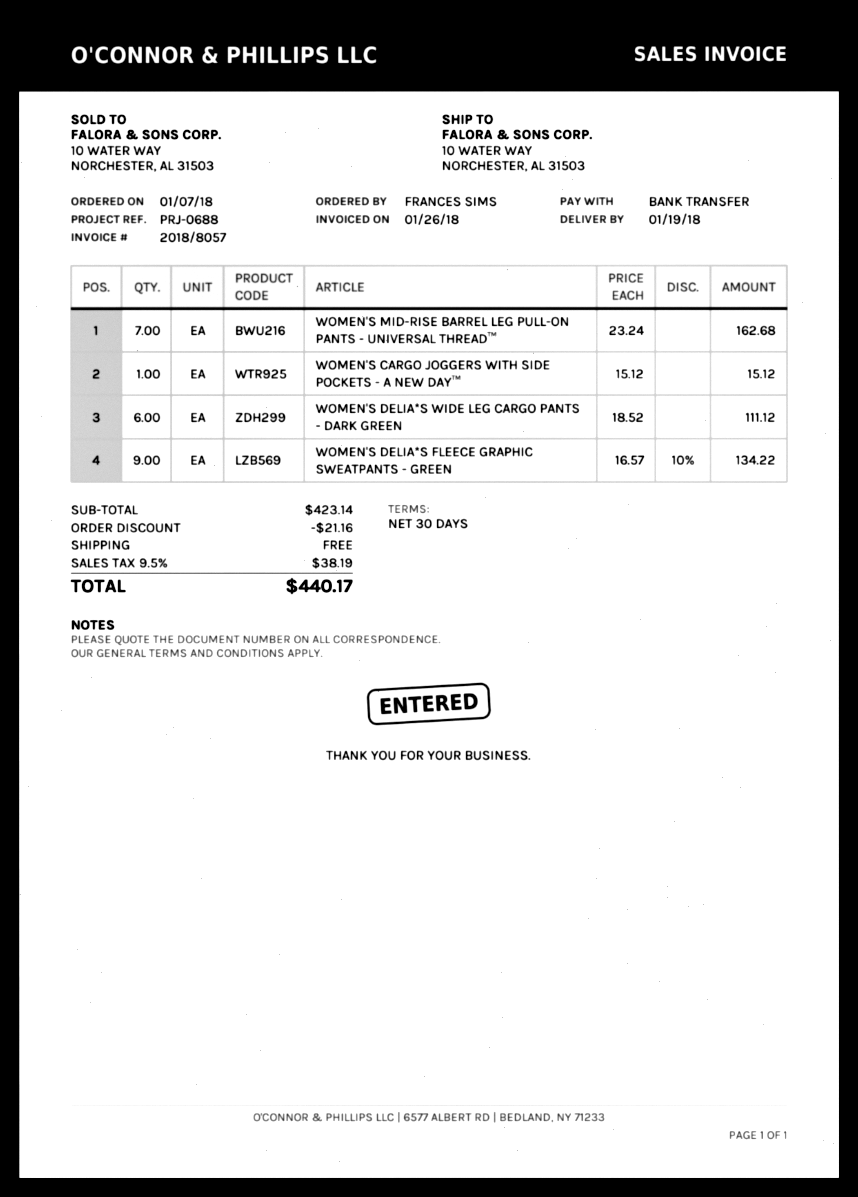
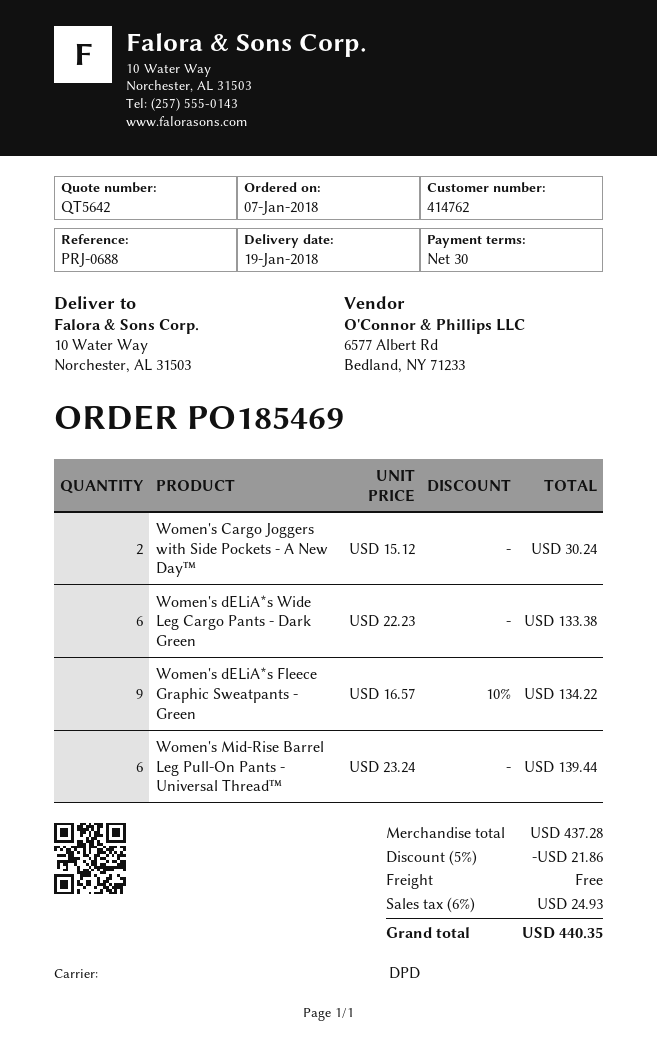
WOMEN'S MID-RISE BARREL LEG PULL-ON PANTS - UNIVERSAL THREAD™: 7 x 23.24 = 162.68 -> 6 x 23.24 = 139.44
WOMEN'S CARGO JOGGERS WITH SIDE POCKETS - A NEW DAY™: 1 x 15.12 = 15.12 -> 2 x 15.12 = 30.24
WOMEN'S DELIA*S WIDE LEG CARGO PANTS - DARK GREEN: 6 x 18.52 = 111.12 -> 6 x 22.23 = 133.38
subtotal: 423.14 -> 437.28
discount: 21.16 -> 21.86
tax: 9.5% = 38.19 -> 6% = 24.93
total: 440.17 -> 440.35

